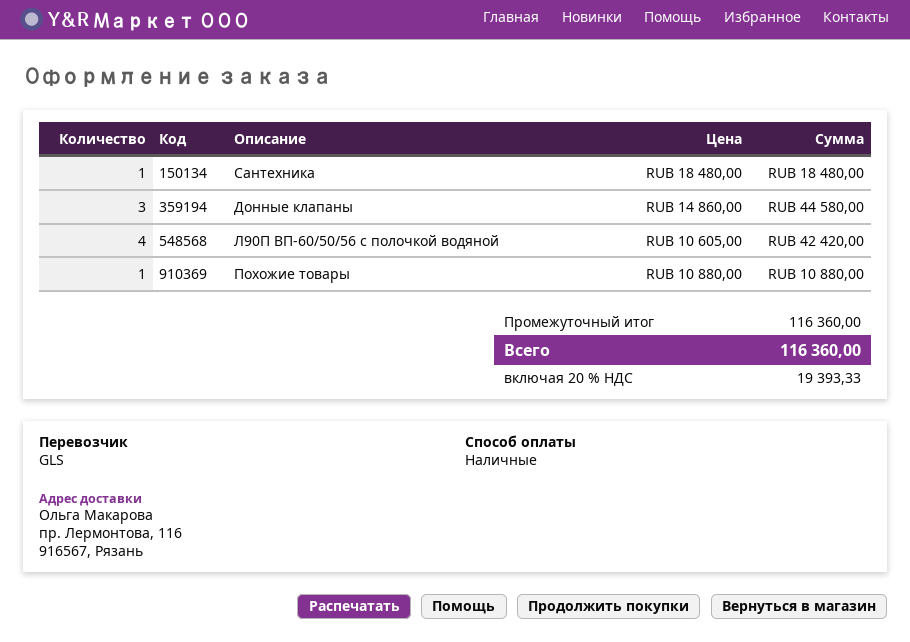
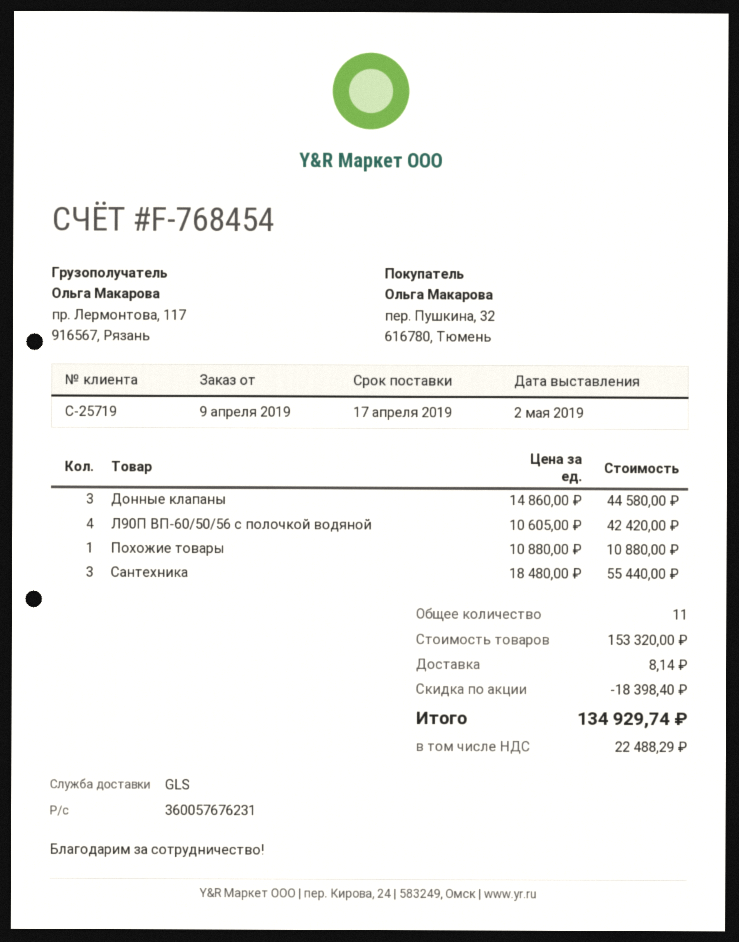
ship to: пр. Лермонтова, 116, 916567, Рязань -> пр. Лермонтова, 117, 916567, Рязань
Сантехника: 1 x 18480.00 = 18480.00 -> 3 x 18480.00 = 55440.00
subtotal: 116360.00 -> 153320.00
discount: none -> 18398.40
shipping: none -> 8.14
tax: 19393.33 -> 22488.29
total: 116360.00 -> 134929.74

